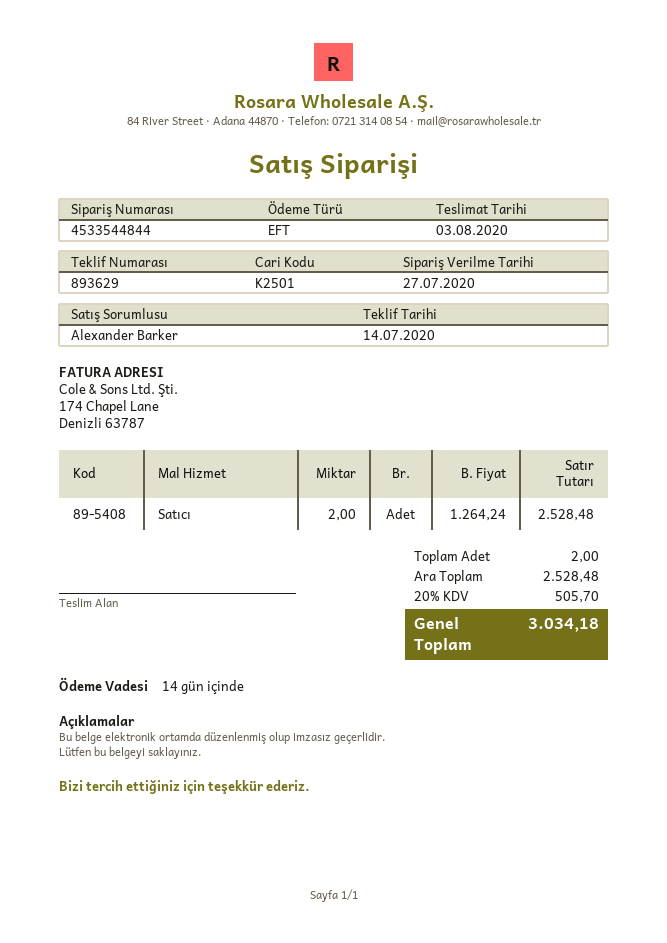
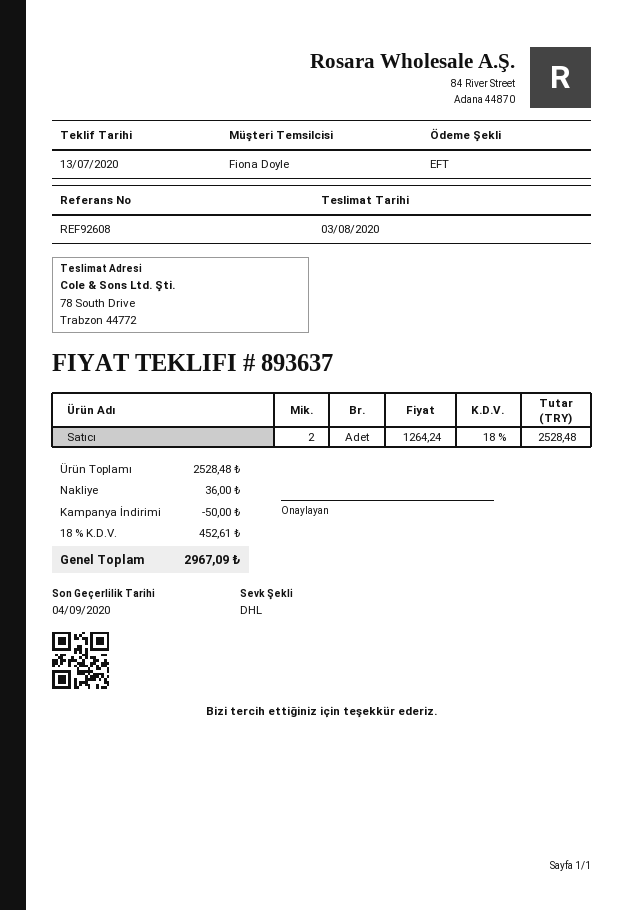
quote number: 893629 -> 893637
quote date: 2020-07-14 -> 2020-07-13
sales rep: Alexander Barker -> Fiona Doyle
discount: none -> 50.00
shipping: none -> 36.00
tax: 20% = 505.70 -> 18% = 452.61
total: 3034.18 -> 2967.09

